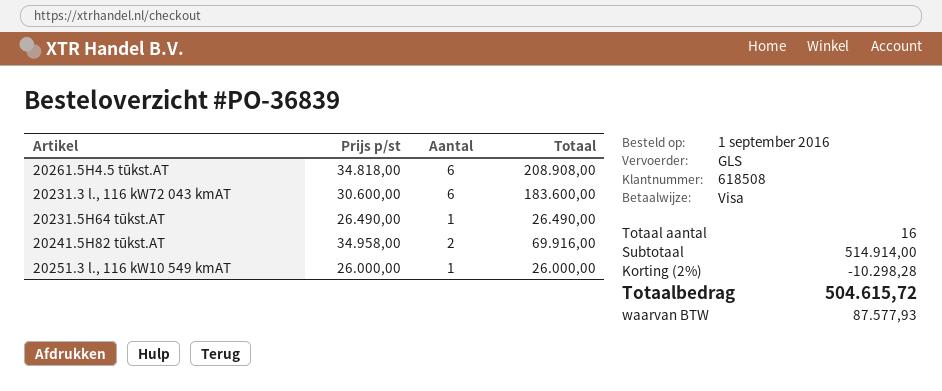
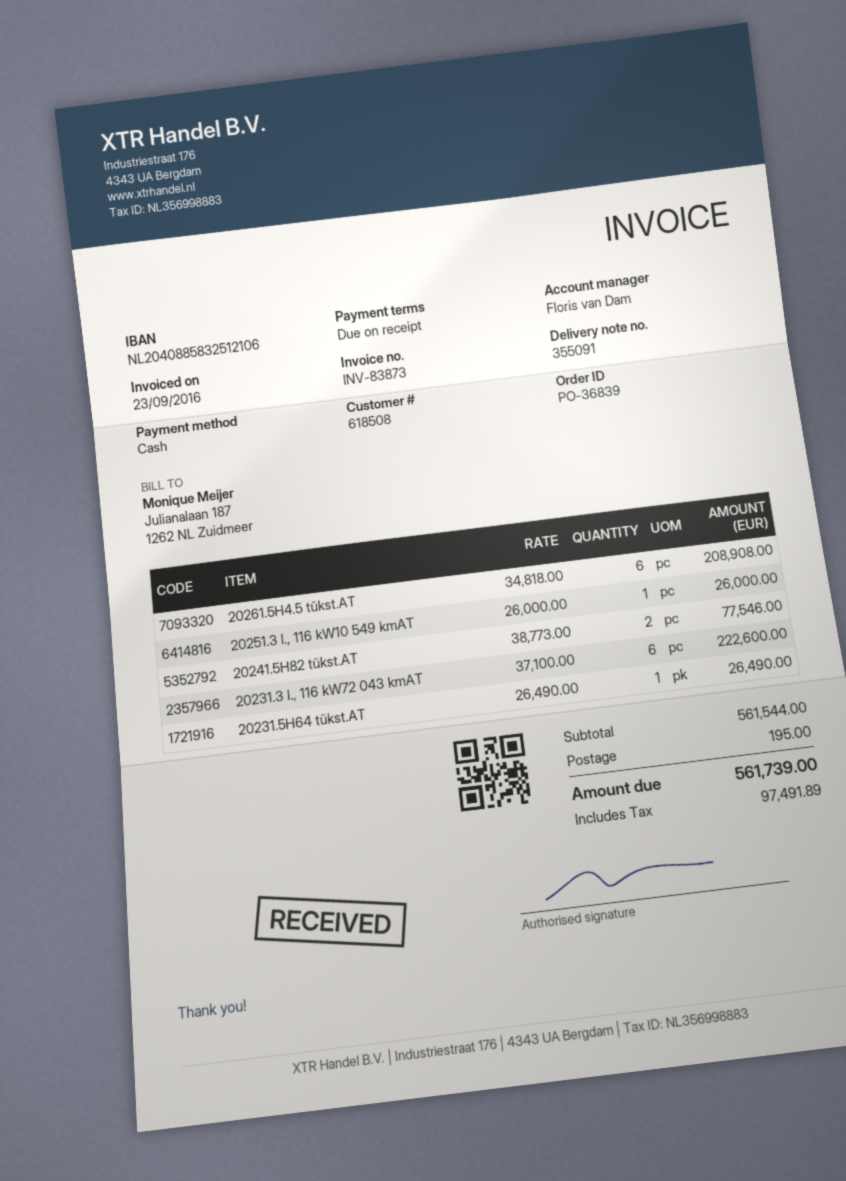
payment method: Visa -> cash
20231.3 l., 116 kW72 043 kmAT: 6 x 30600.00 = 183600.00 -> 6 x 37100.00 = 222600.00
20241.5H82 tūkst.AT: 2 x 34958.00 = 69916.00 -> 2 x 38773.00 = 77546.00
subtotal: 514914.00 -> 561544.00
discount: 2% = 10298.28 -> none
shipping: none -> 195.00
tax: 87577.93 -> 97491.89
total: 504615.72 -> 561739.00

